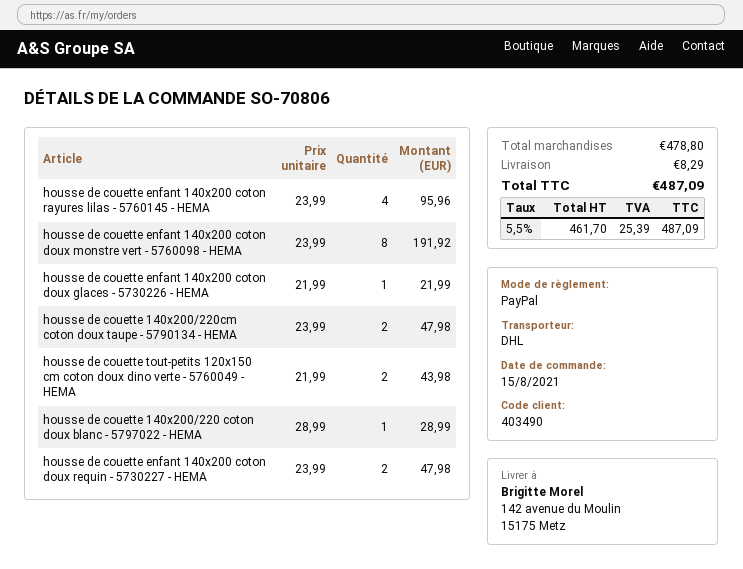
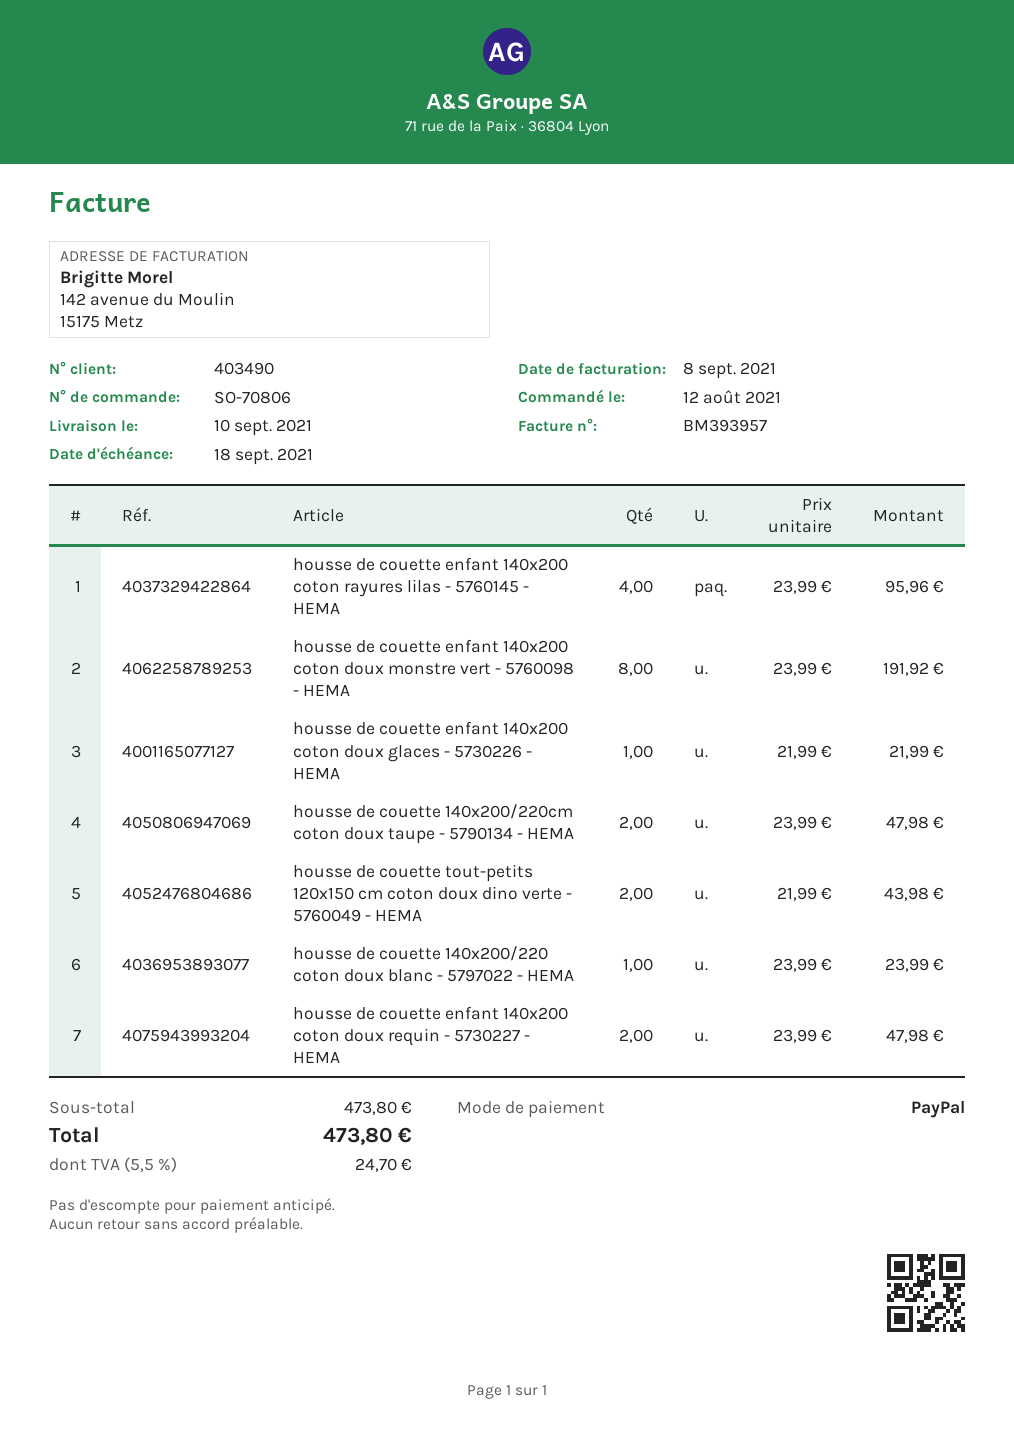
order date: 2021-08-15 -> 2021-08-12
housse de couette 140x200/220 coton doux blanc - 5797022 - HEMA: 1 x 28.99 = 28.99 -> 1 x 23.99 = 23.99
subtotal: 478.80 -> 473.80
shipping: 8.29 -> none
tax: 5.5% = 25.39 -> 5.5% = 24.70
total: 487.09 -> 473.80

